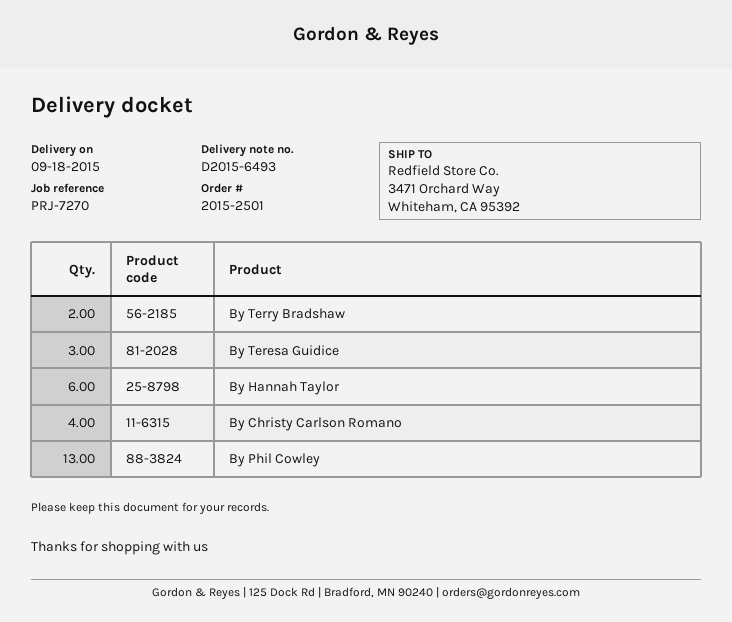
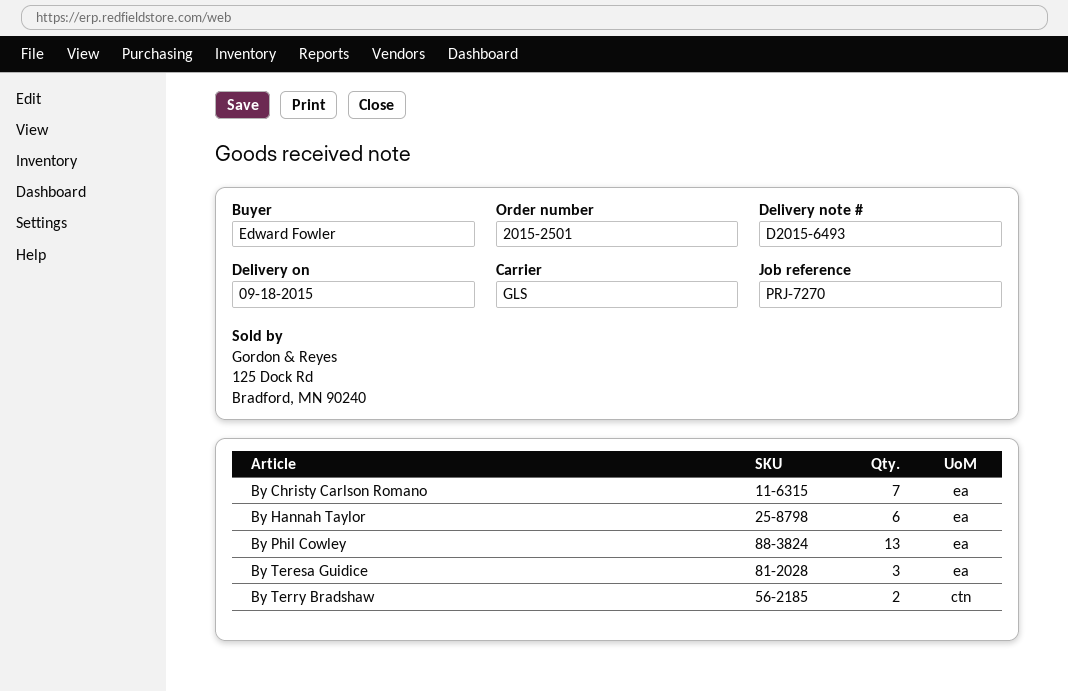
By Christy Carlson Romano: 4 -> 7

